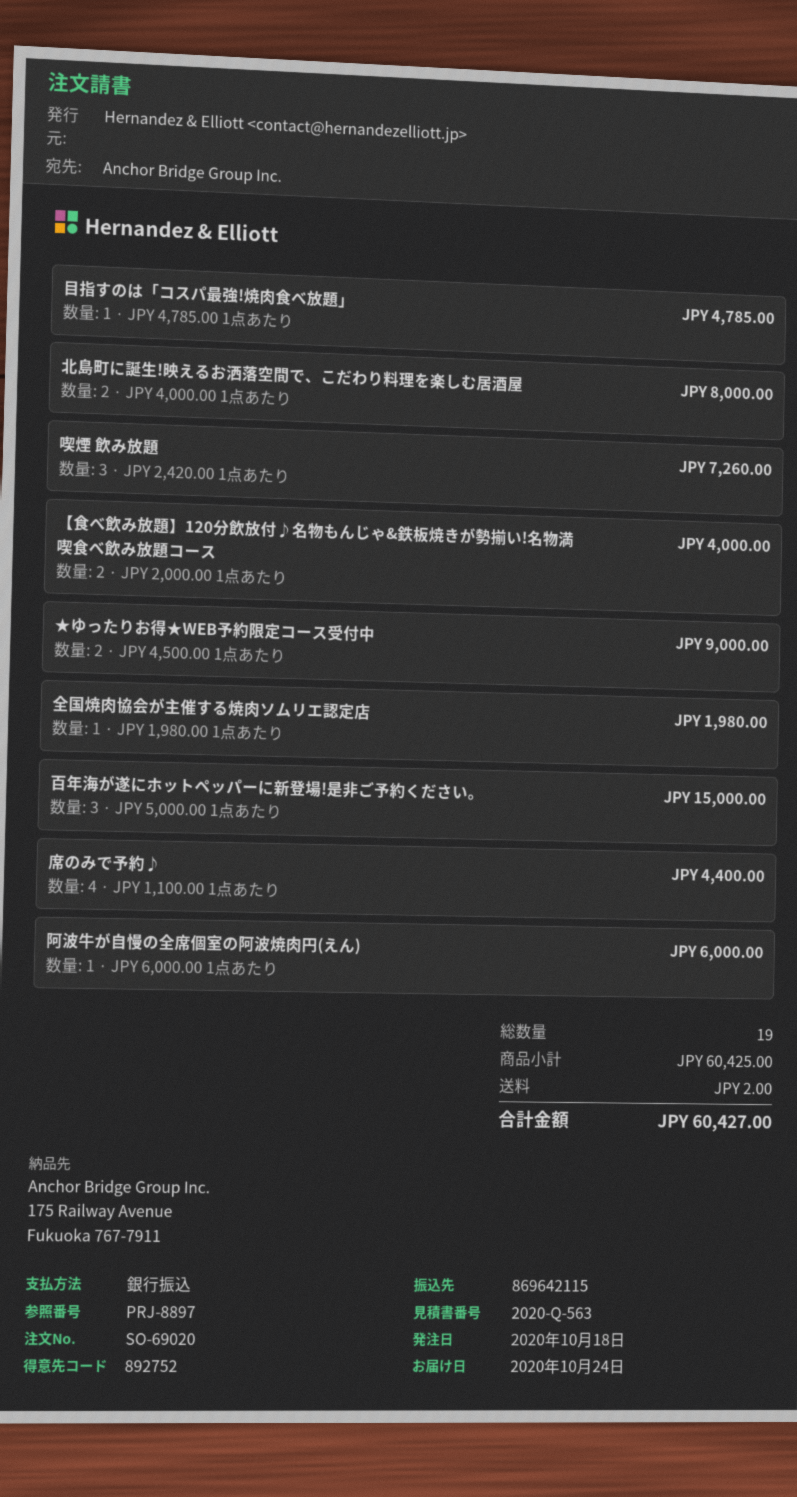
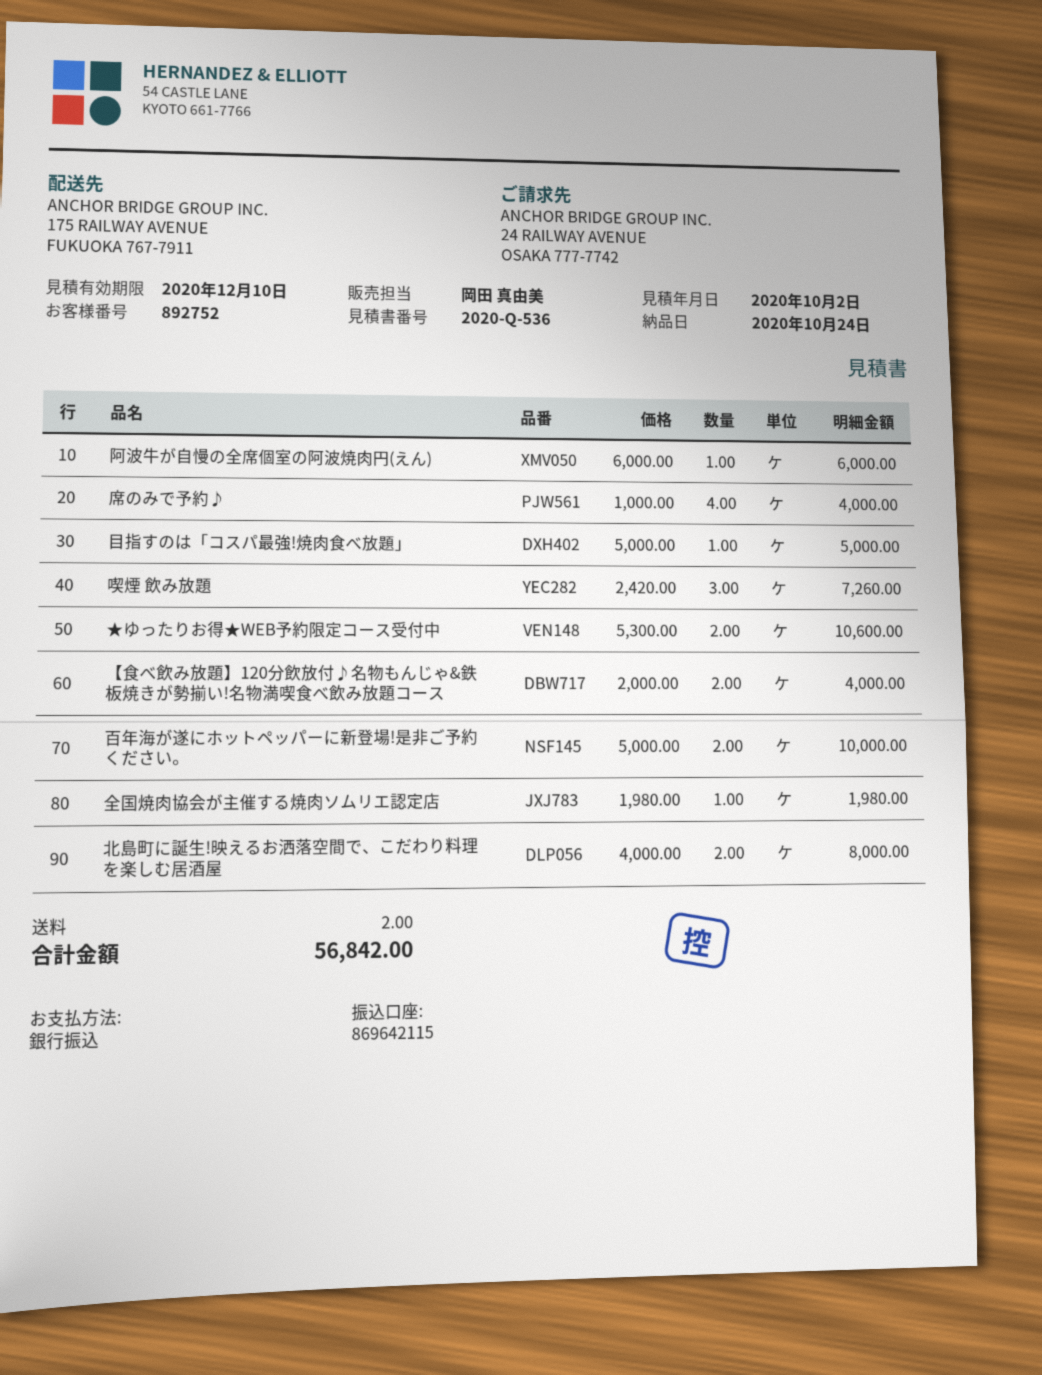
quote number: 2020-Q-563 -> 2020-Q-536
目指すのは「コスパ最強!焼肉食べ放題」: 1 x 4785.00 = 4785.00 -> 1 x 5000.00 = 5000.00
★ゆったりお得★WEB予約限定コース受付中: 2 x 4500.00 = 9000.00 -> 2 x 5300.00 = 10600.00
百年海が遂にホットペッパーに新登場!是非ご予約ください。: 3 x 5000.00 = 15000.00 -> 2 x 5000.00 = 10000.00
席のみで予約♪: 4 x 1100.00 = 4400.00 -> 4 x 1000.00 = 4000.00
total: 60427.00 -> 56842.00

